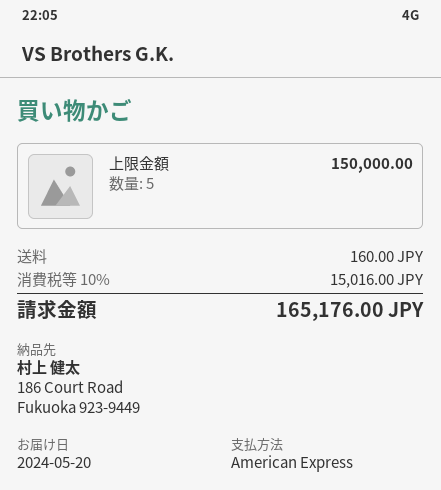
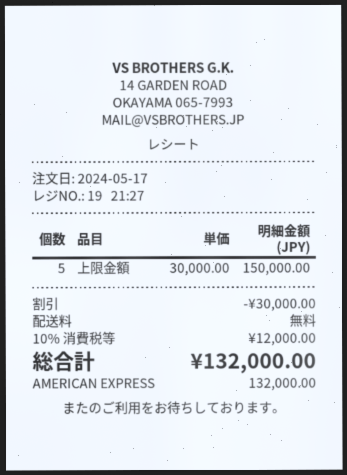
discount: none -> 30000.00
shipping: 160.00 -> 0.00
tax: 10% = 15016.00 -> 10% = 12000.00
total: 165176.00 -> 132000.00

